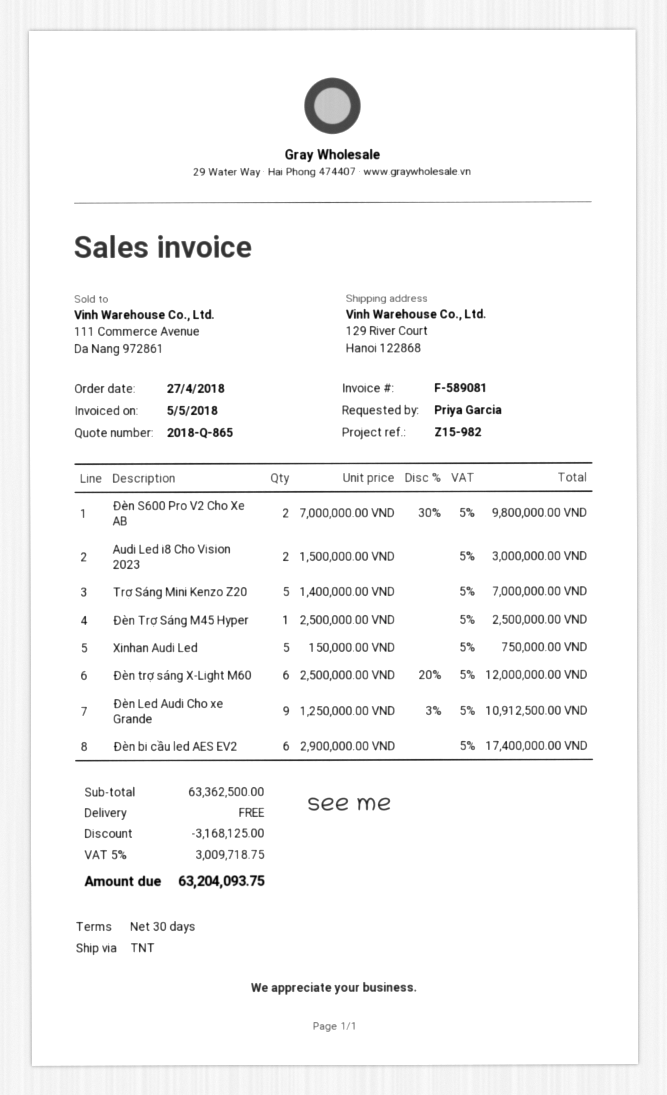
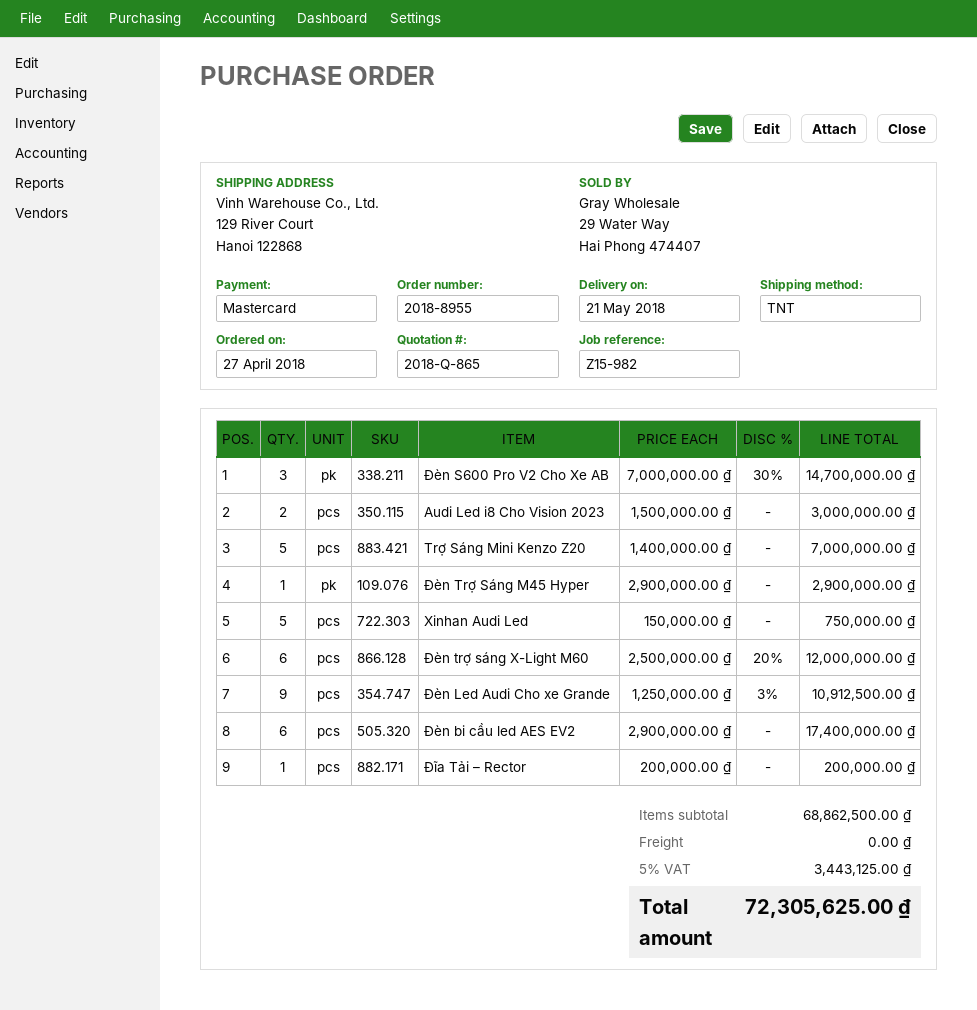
Đèn S600 Pro V2 Cho Xe AB: 2 x 7000000.00 - 30% = 9800000.00 -> 3 x 7000000.00 - 30% = 14700000.00
Đèn Trợ Sáng M45 Hyper: 1 x 2500000.00 = 2500000.00 -> 1 x 2900000.00 = 2900000.00
Đĩa Tải – Rector: none -> 1 x 200000.00 = 200000.00
subtotal: 63362500.00 -> 68862500.00
discount: 3168125.00 -> none
tax: 5% = 3009718.75 -> 5% = 3443125.00
total: 63204093.75 -> 72305625.00

